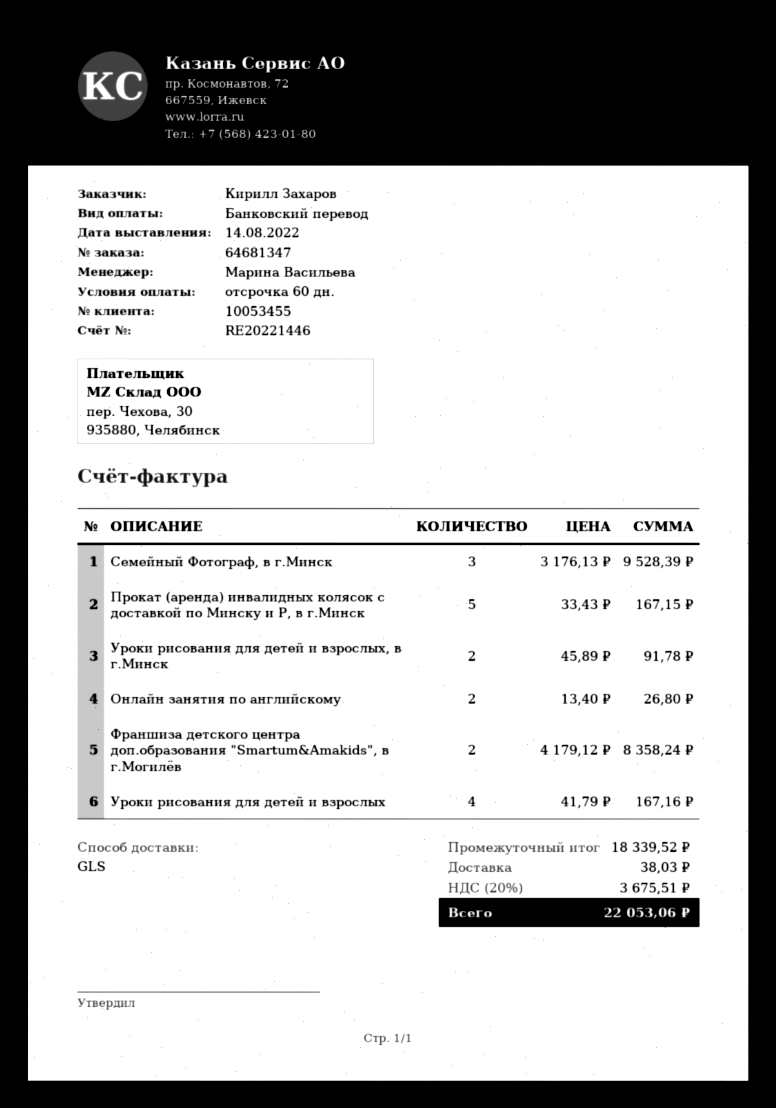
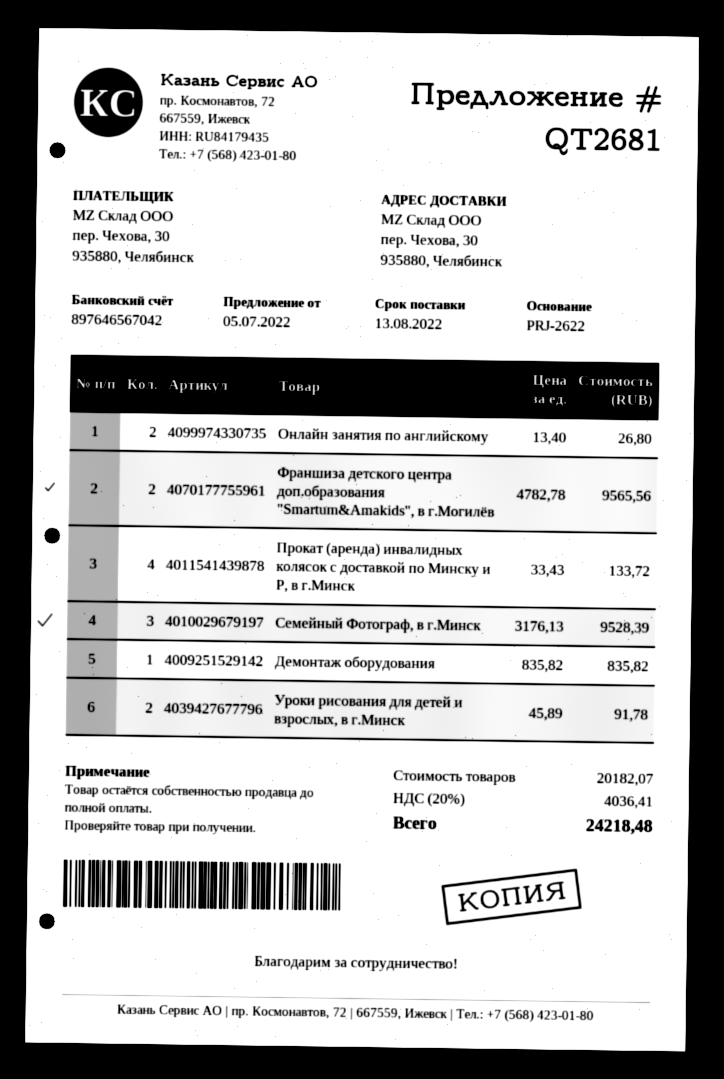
Прокат (аренда) инвалидных колясок с доставкой по Минску и Р, в г.Минск: 5 x 33.43 = 167.15 -> 4 x 33.43 = 133.72
Франшиза детского центра доп.образования "Smartum&Amakids", в г.Могилёв: 2 x 4179.12 = 8358.24 -> 2 x 4782.78 = 9565.56
Уроки рисования для детей и взрослых: 4 x 41.79 = 167.16 -> none
Демонтаж оборудования: none -> 1 x 835.82 = 835.82
subtotal: 18339.52 -> 20182.07
shipping: 38.03 -> none
tax: 20% = 3675.51 -> 20% = 4036.41
total: 22053.06 -> 24218.48

